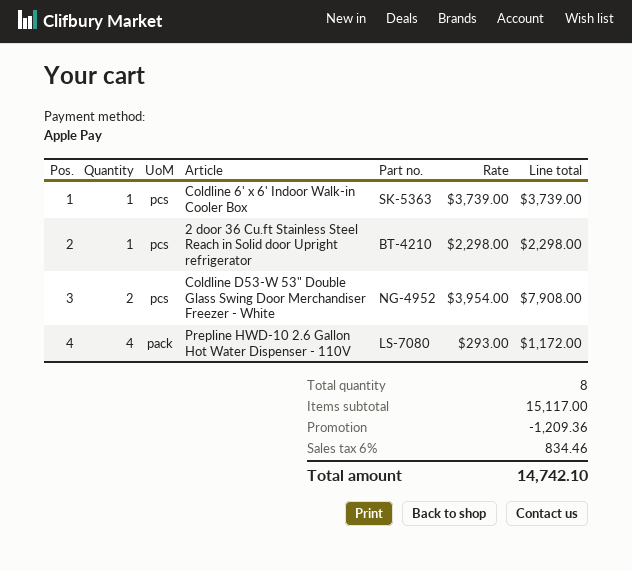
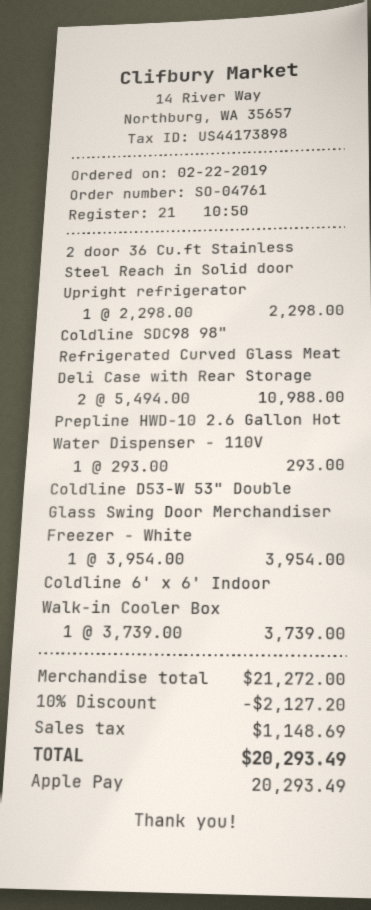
Coldline D53-W 53" Double Glass Swing Door Merchandiser Freezer - White: 2 x 3954.00 = 7908.00 -> 1 x 3954.00 = 3954.00
Prepline HWD-10 2.6 Gallon Hot Water Dispenser - 110V: 4 x 293.00 = 1172.00 -> 1 x 293.00 = 293.00
Coldline SDC98 98" Refrigerated Curved Glass Meat Deli Case with Rear Storage: none -> 2 x 5494.00 = 10988.00
subtotal: 15117.00 -> 21272.00
discount: 1209.36 -> 2127.20
tax: 834.46 -> 1148.69
total: 14742.10 -> 20293.49

